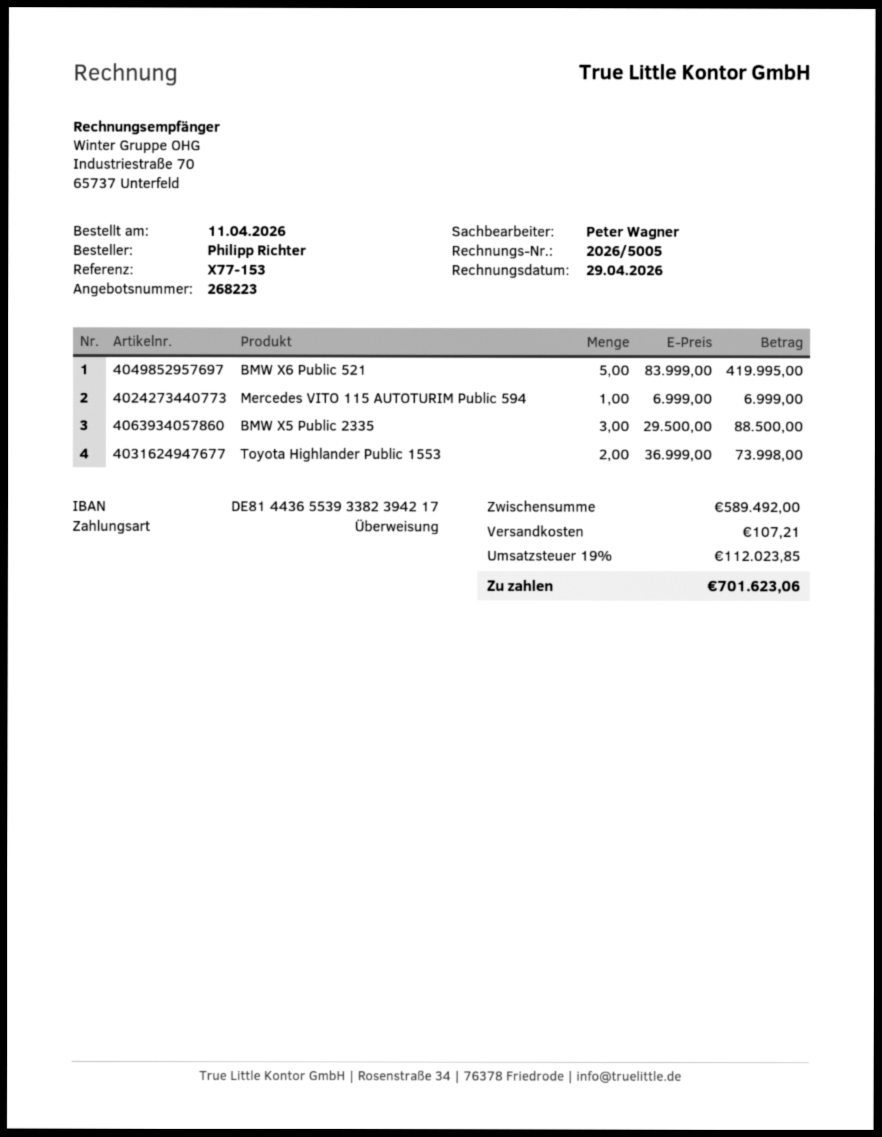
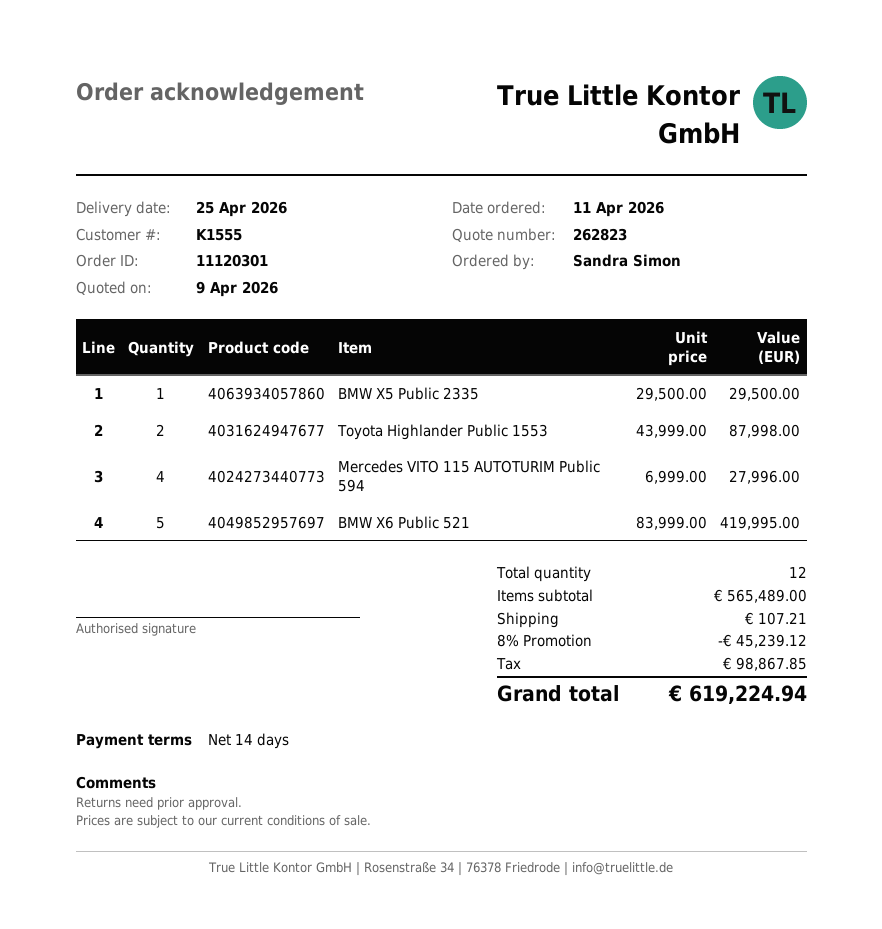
quote number: 268223 -> 262823
ordered by: Philipp Richter -> Sandra Simon
Mercedes VITO 115 AUTOTURIM Public 594: 1 x 6999.00 = 6999.00 -> 4 x 6999.00 = 27996.00
BMW X5 Public 2335: 3 x 29500.00 = 88500.00 -> 1 x 29500.00 = 29500.00
Toyota Highlander Public 1553: 2 x 36999.00 = 73998.00 -> 2 x 43999.00 = 87998.00
subtotal: 589492.00 -> 565489.00
discount: none -> 8% = 45239.12
tax: 112023.85 -> 98867.85
total: 701623.06 -> 619224.94

